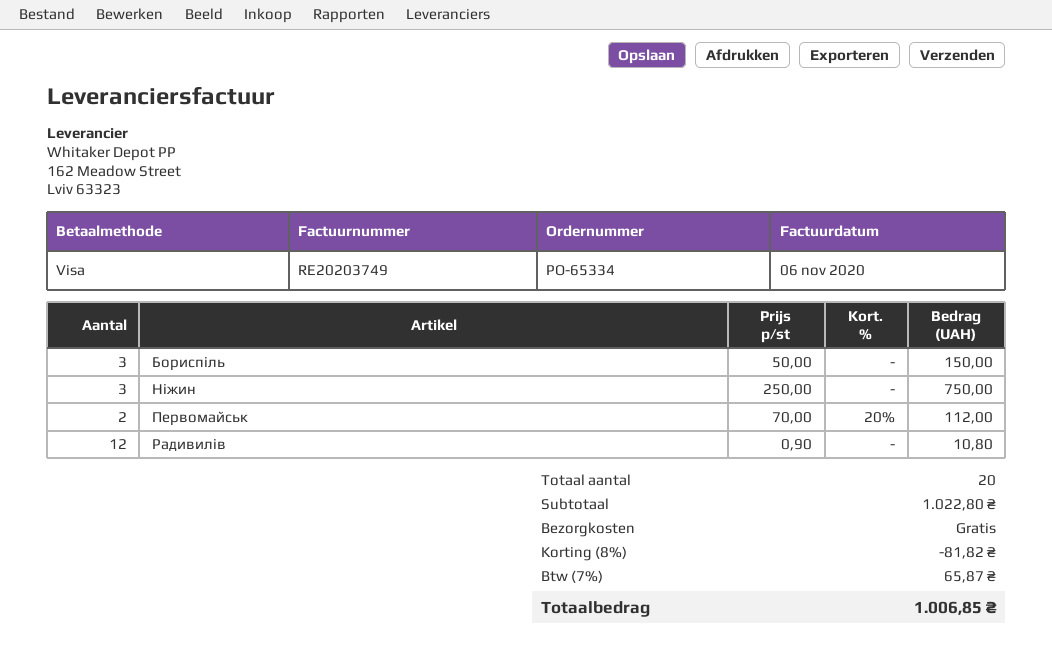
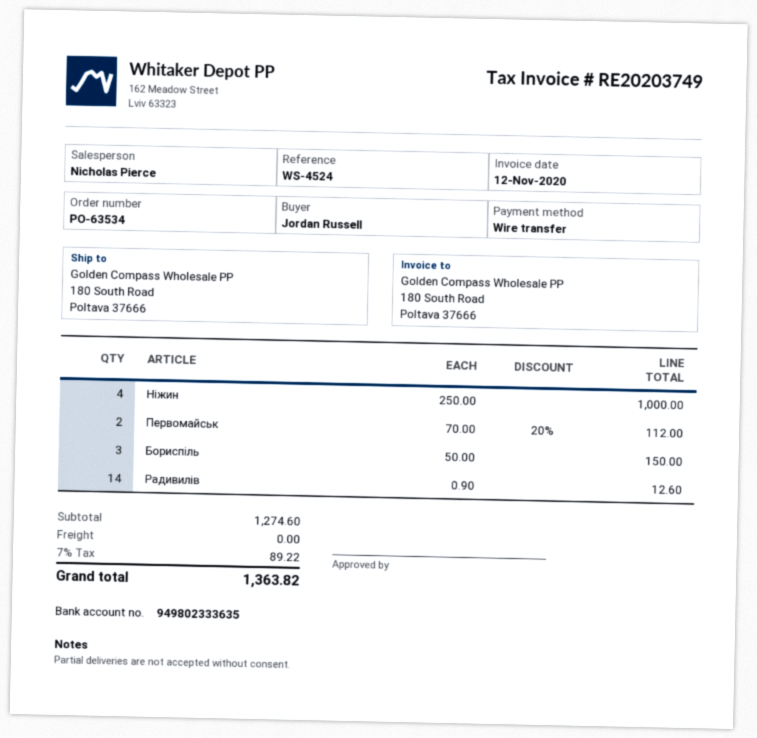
order number: PO-65334 -> PO-63534
invoice date: 2020-11-06 -> 2020-11-12
payment method: Visa -> bank transfer
Ніжин: 3 x 250.00 = 750.00 -> 4 x 250.00 = 1000.00
Радивилів: 12 x 0.90 = 10.80 -> 14 x 0.90 = 12.60
subtotal: 1022.80 -> 1274.60
discount: 8% = 81.82 -> none
tax: 7% = 65.87 -> 7% = 89.22
total: 1006.85 -> 1363.82

